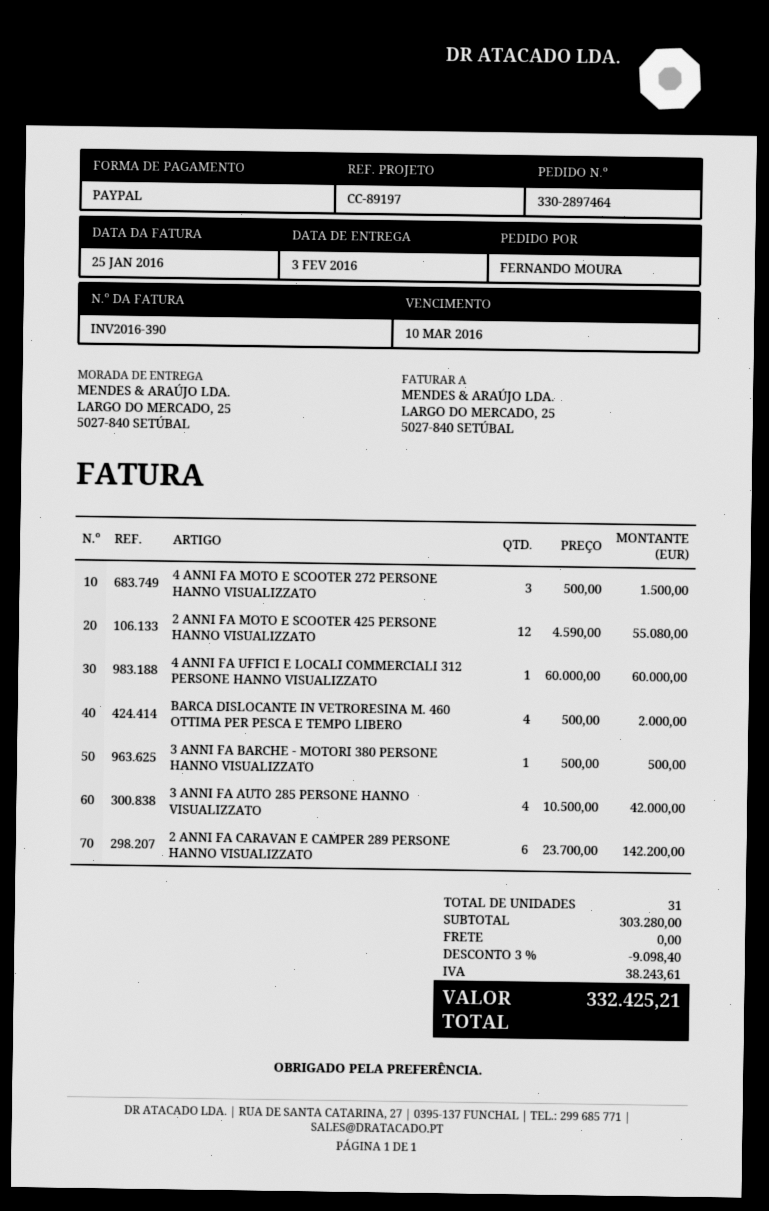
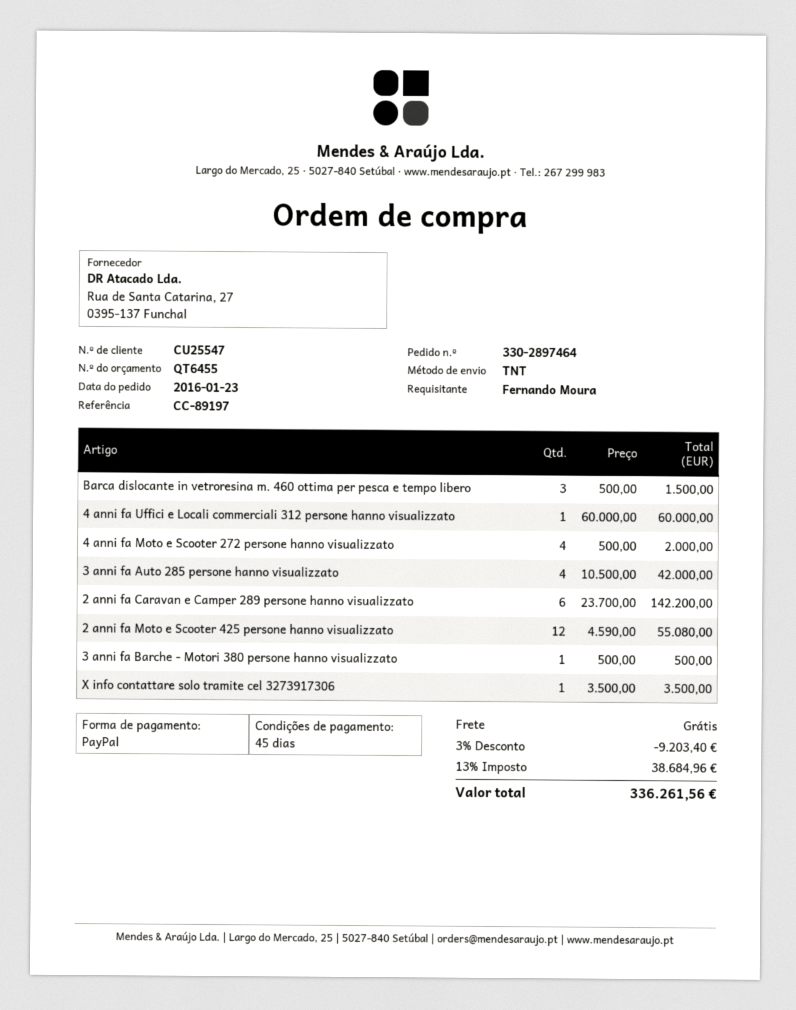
4 ANNI FA MOTO E SCOOTER 272 PERSONE HANNO VISUALIZZATO: 3 x 500.00 = 1500.00 -> 4 x 500.00 = 2000.00
BARCA DISLOCANTE IN VETRORESINA M. 460 OTTIMA PER PESCA E TEMPO LIBERO: 4 x 500.00 = 2000.00 -> 3 x 500.00 = 1500.00
X info contattare solo tramite cel 3273917306: none -> 1 x 3500.00 = 3500.00
discount: 3% = 9098.40 -> 3% = 9203.40
tax: 38243.61 -> 38684.96
total: 332425.21 -> 336261.56

